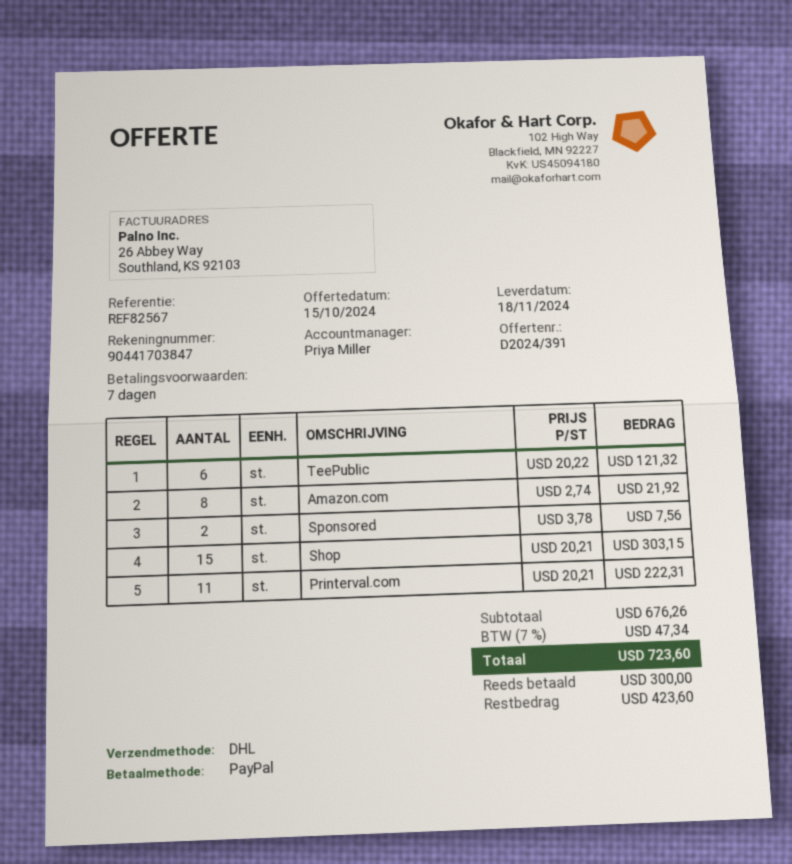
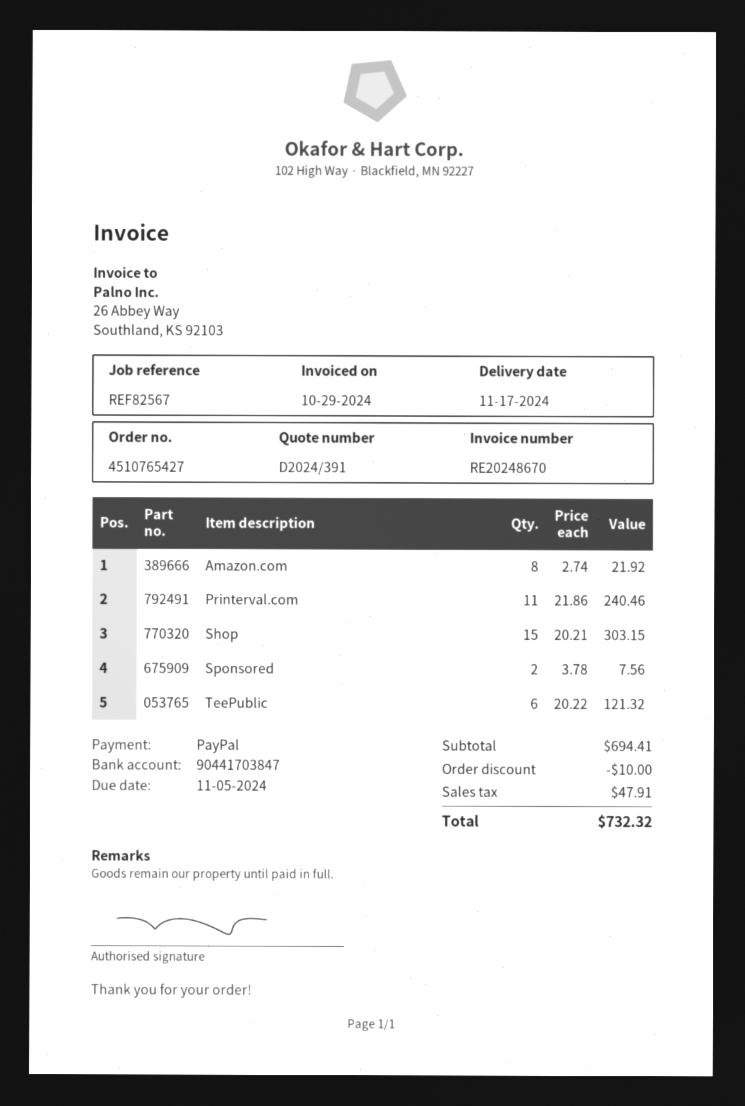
delivery date: 2024-11-18 -> 2024-11-17
Printerval.com: 11 x 20.21 = 222.31 -> 11 x 21.86 = 240.46
subtotal: 676.26 -> 694.41
discount: none -> 10.00
tax: 47.34 -> 47.91
total: 723.60 -> 732.32

